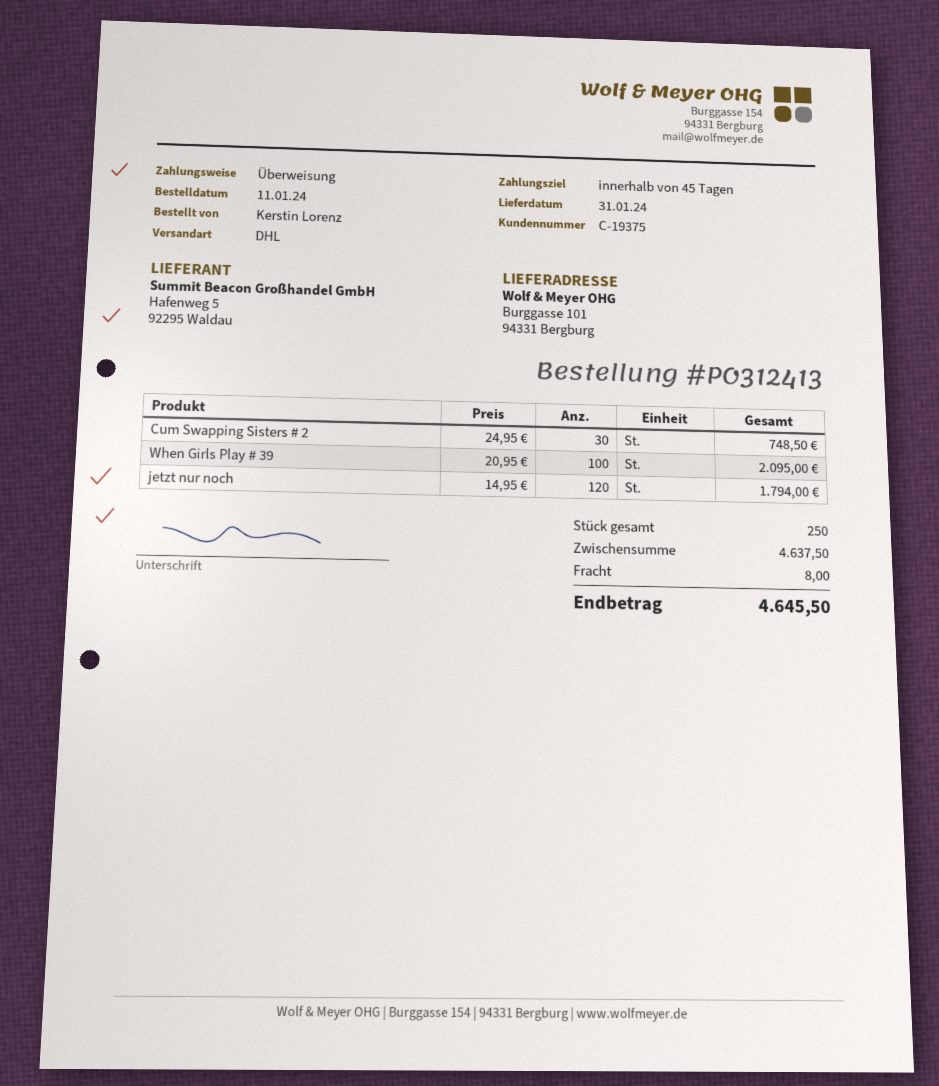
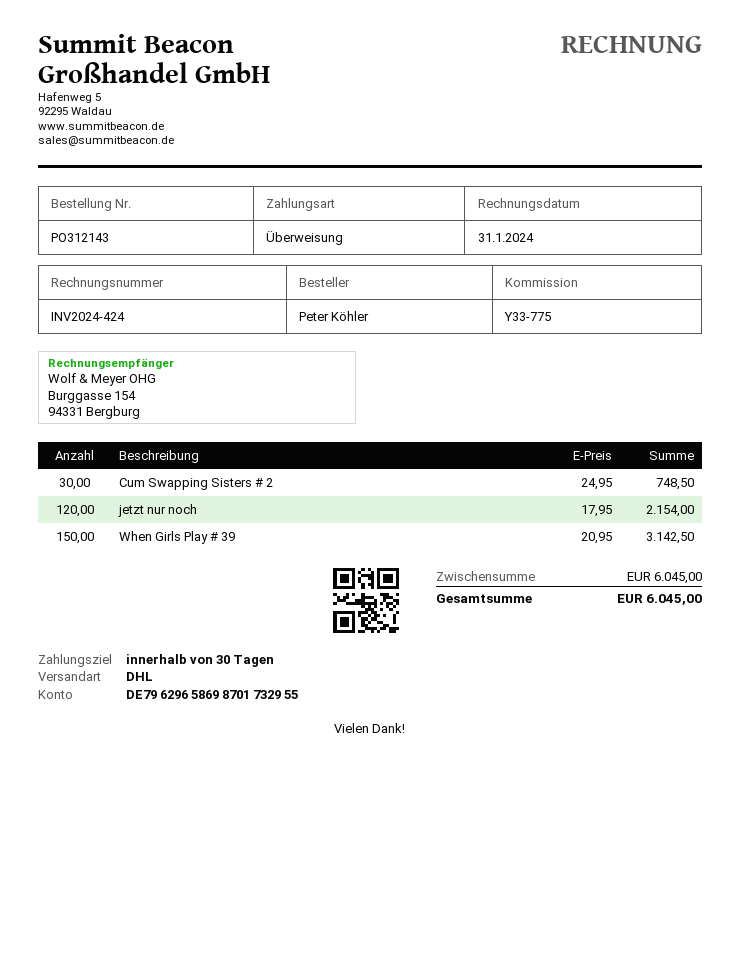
order number: PO312413 -> PO312143
payment terms: 45 days -> 30 days
ordered by: Kerstin Lorenz -> Peter Köhler
When Girls Play # 39: 100 x 20.95 = 2095.00 -> 150 x 20.95 = 3142.50
jetzt nur noch: 120 x 14.95 = 1794.00 -> 120 x 17.95 = 2154.00
subtotal: 4637.50 -> 6045.00
shipping: 8.00 -> none
total: 4645.50 -> 6045.00

